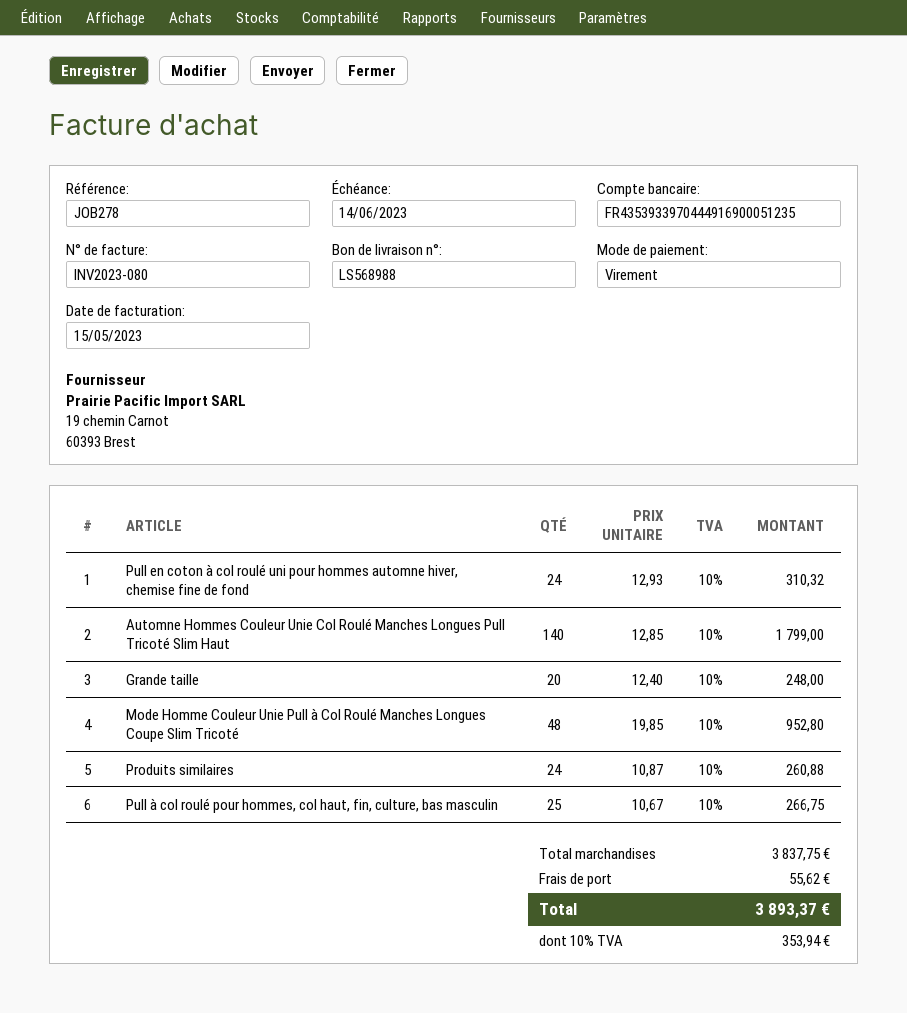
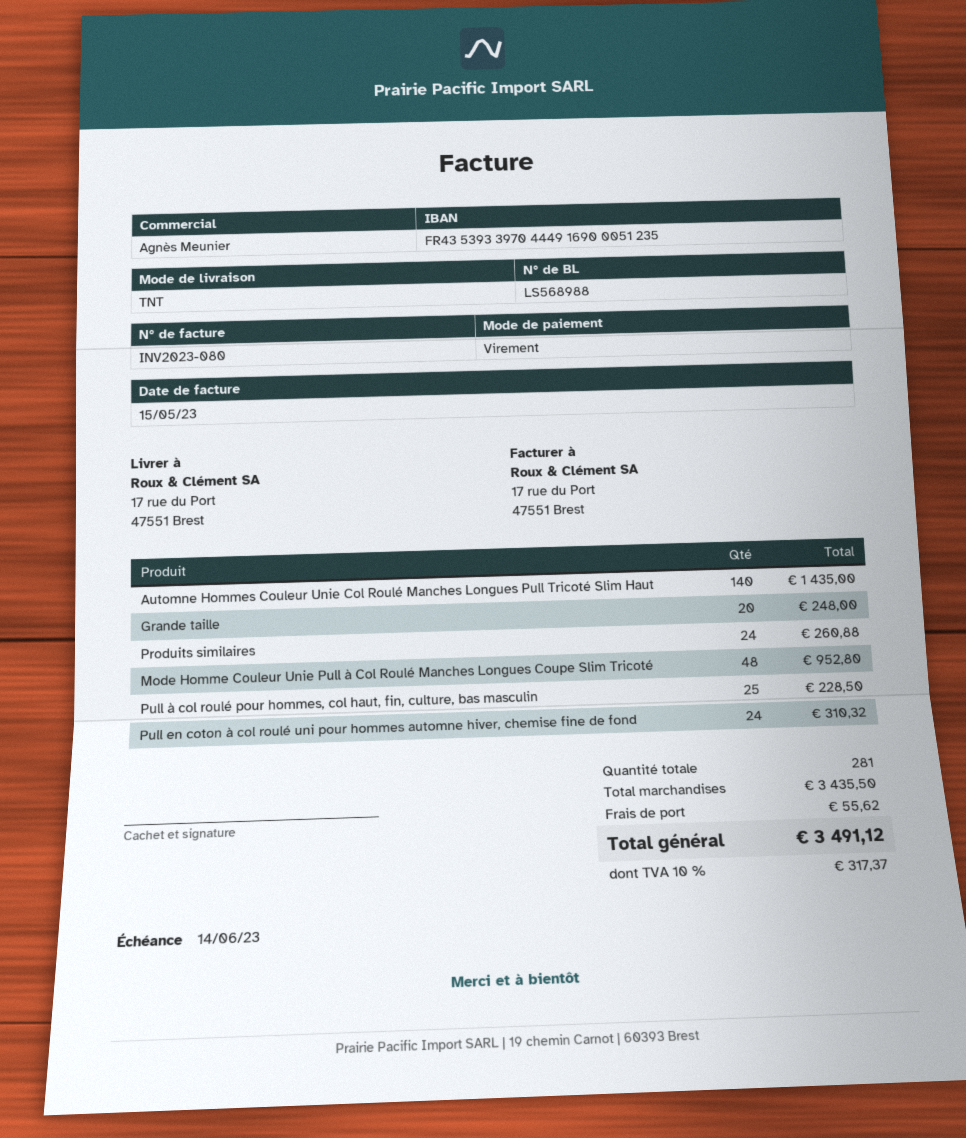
Automne Hommes Couleur Unie Col Roulé Manches Longues Pull Tricoté Slim Haut: 140 for 1799.00 -> 140 for 1435.00
Pull à col roulé pour hommes, col haut, fin, culture, bas masculin: 25 for 266.75 -> 25 for 228.50
subtotal: 3837.75 -> 3435.50
tax: 10% = 353.94 -> 10% = 317.37
total: 3893.37 -> 3491.12

